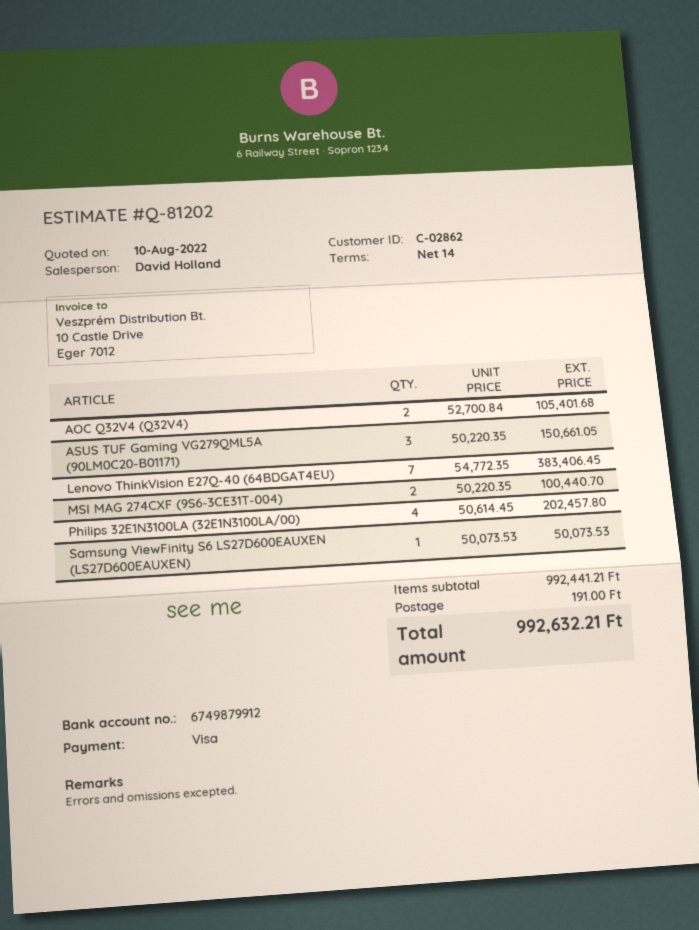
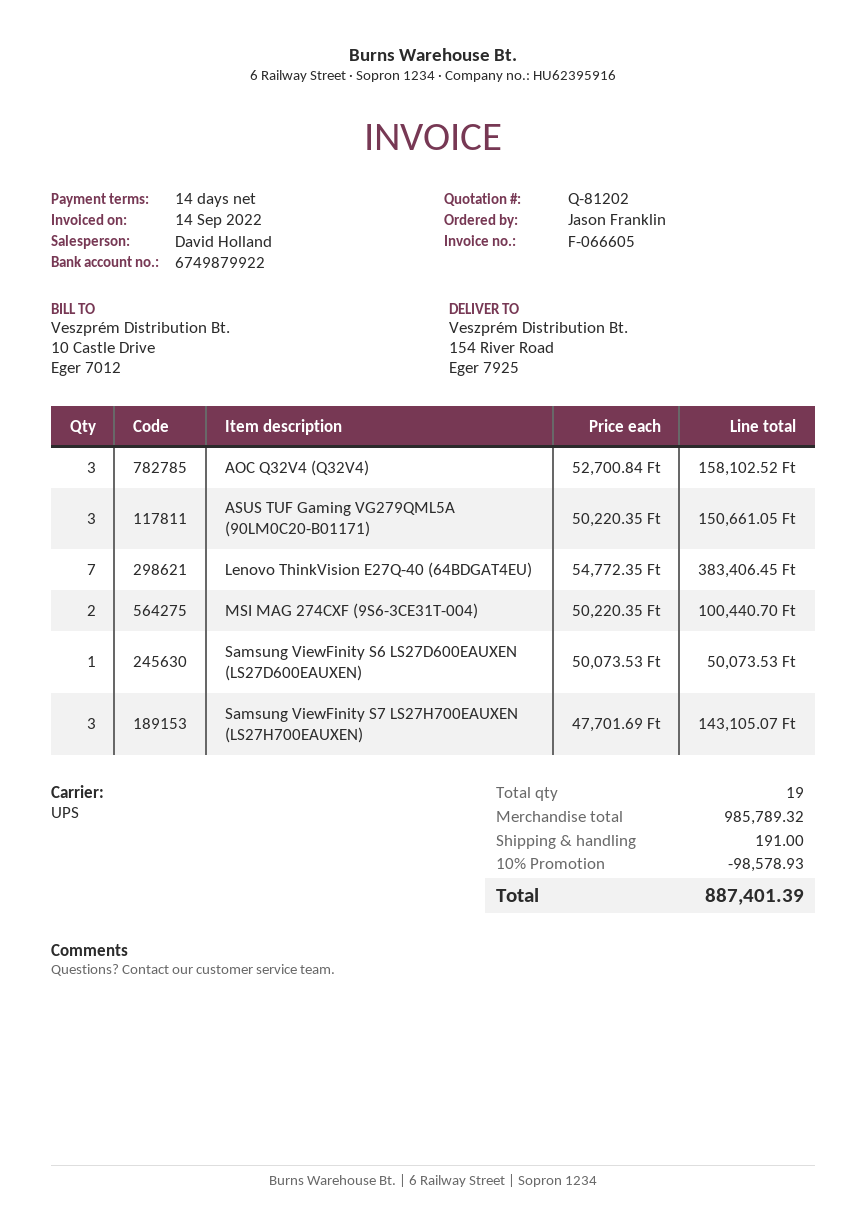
bank account: 6749879912 -> 6749879922
AOC Q32V4 (Q32V4): 2 x 52700.84 = 105401.68 -> 3 x 52700.84 = 158102.52
Philips 32E1N3100LA (32E1N3100LA/00): 4 x 50614.45 = 202457.80 -> none
Samsung ViewFinity S7 LS27H700EAUXEN (LS27H700EAUXEN): none -> 3 x 47701.69 = 143105.07
subtotal: 992441.21 -> 985789.32
discount: none -> 10% = 98578.93
total: 992632.21 -> 887401.39

